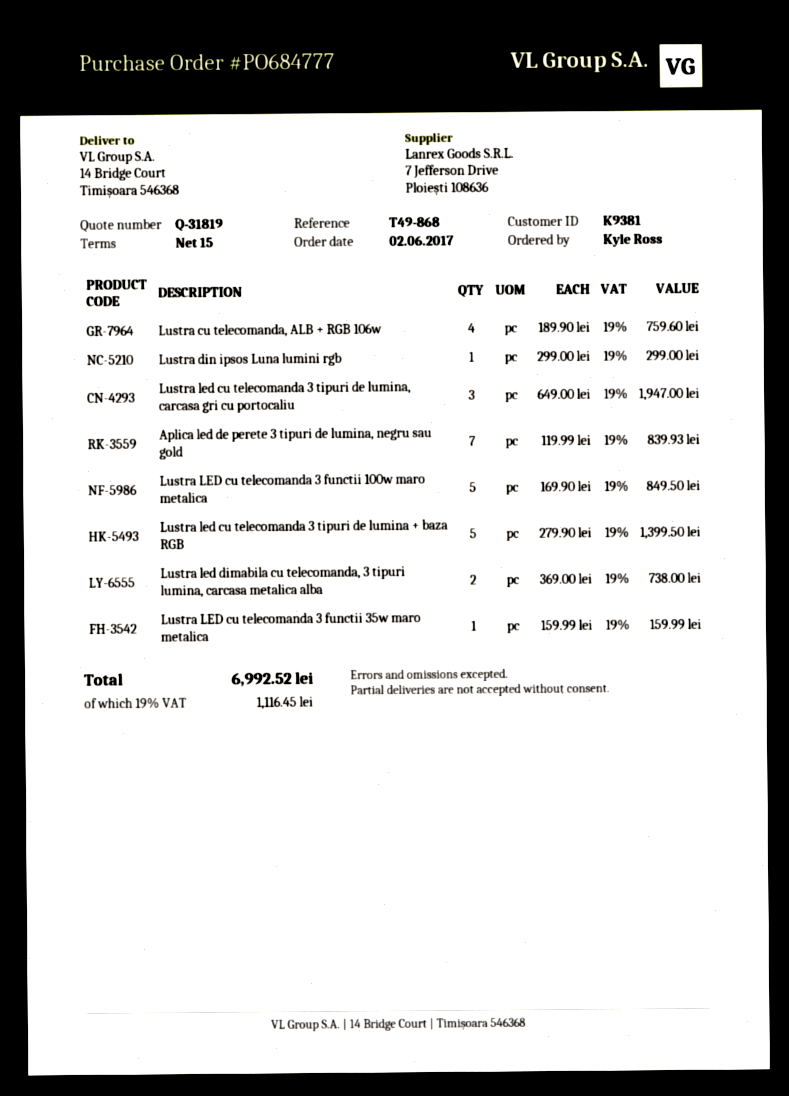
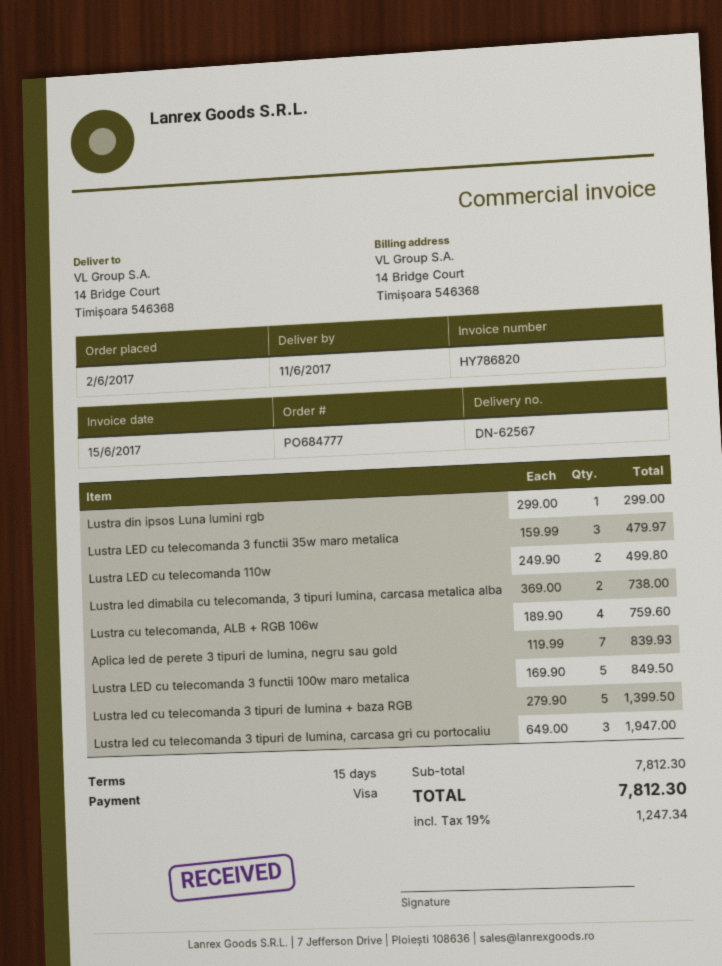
Lustra LED cu telecomanda 3 functii 35w maro metalica: 1 x 159.99 = 159.99 -> 3 x 159.99 = 479.97
Lustra LED cu telecomanda 110w: none -> 2 x 249.90 = 499.80
tax: 19% = 1116.45 -> 19% = 1247.34
total: 6992.52 -> 7812.30

